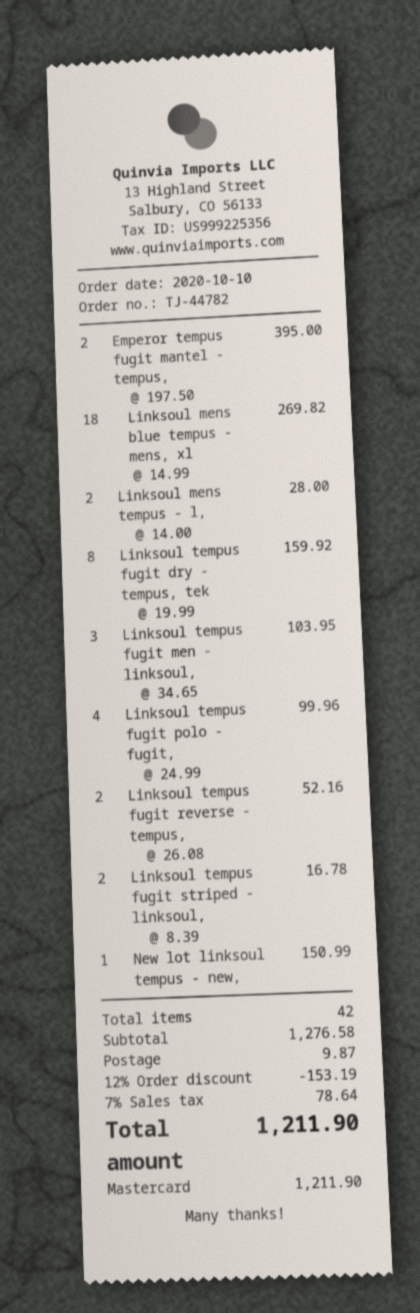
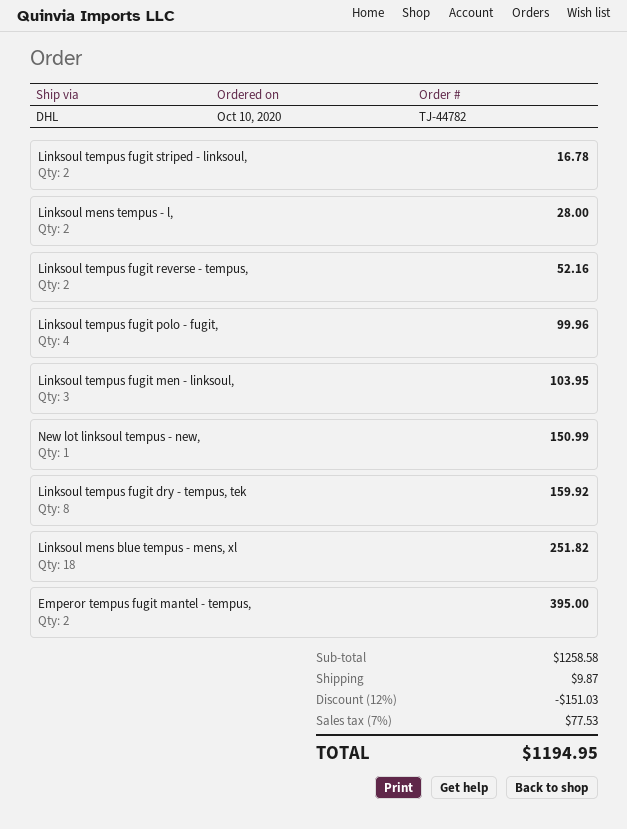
Linksoul mens blue tempus - mens, xl: 18 for 269.82 -> 18 for 251.82
subtotal: 1276.58 -> 1258.58
discount: 12% = 153.19 -> 12% = 151.03
tax: 7% = 78.64 -> 7% = 77.53
total: 1211.90 -> 1194.95

